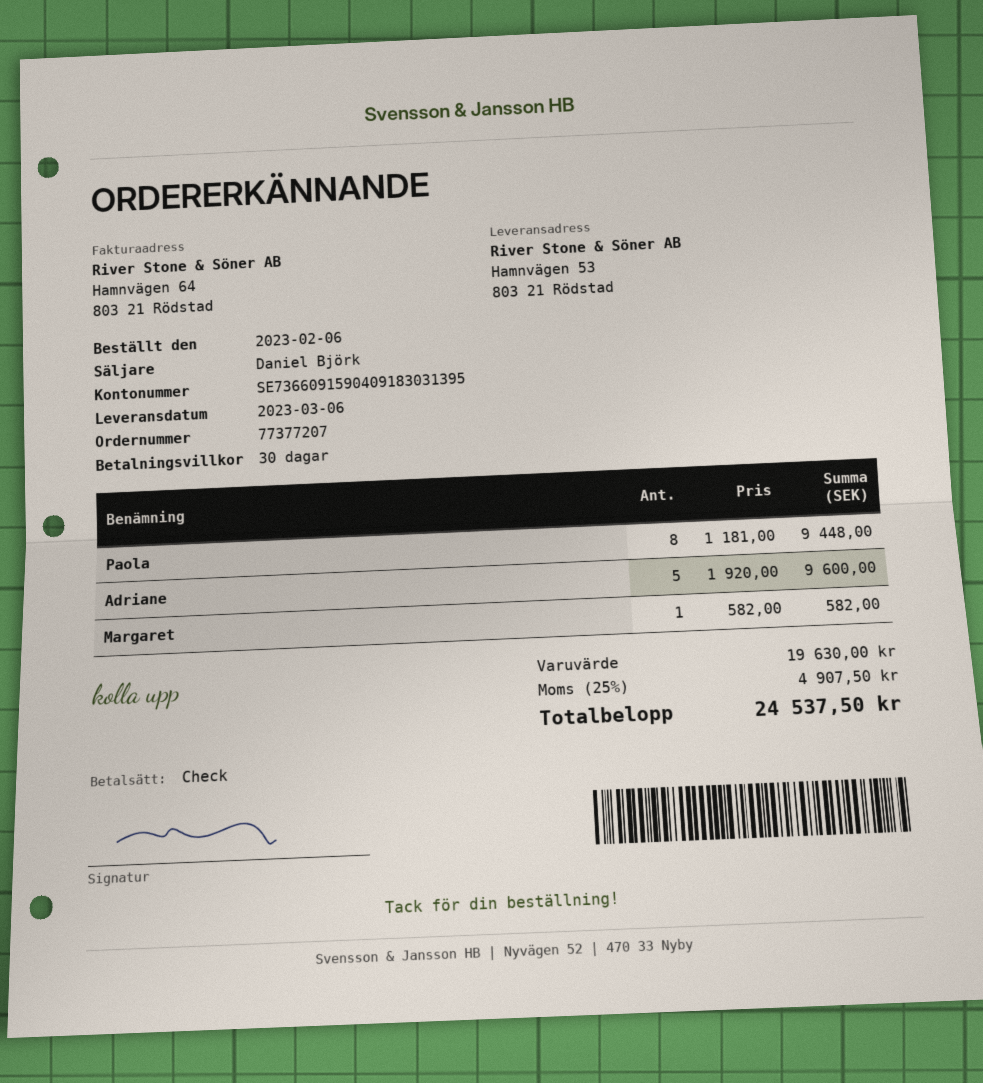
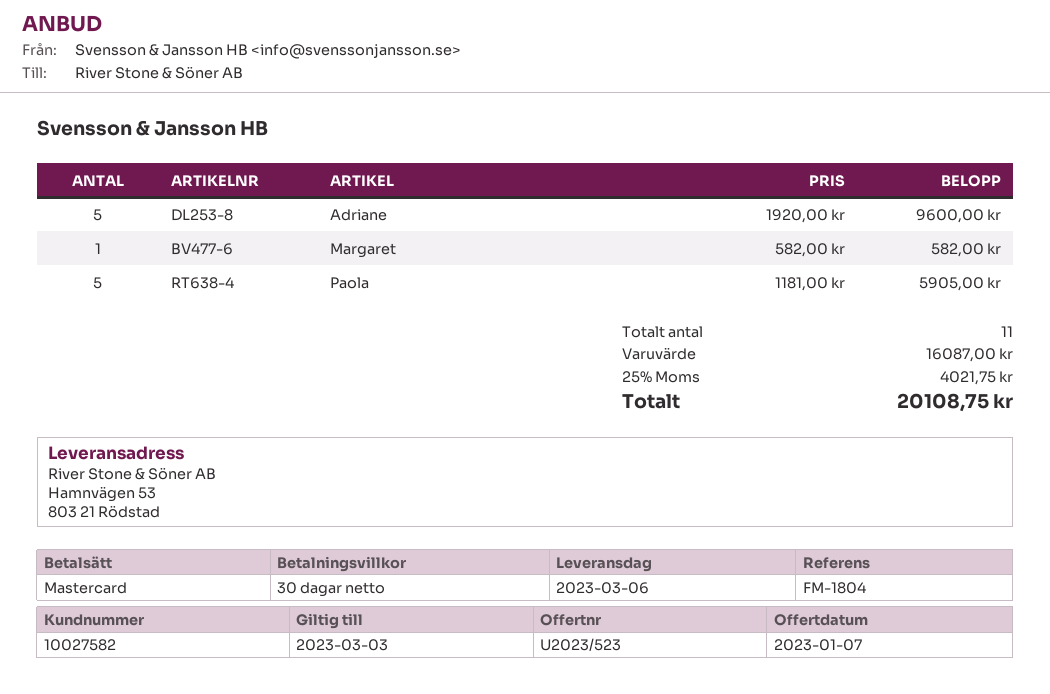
payment method: cheque -> Mastercard
Paola: 8 x 1181.00 = 9448.00 -> 5 x 1181.00 = 5905.00
subtotal: 19630.00 -> 16087.00
tax: 25% = 4907.50 -> 25% = 4021.75
total: 24537.50 -> 20108.75

